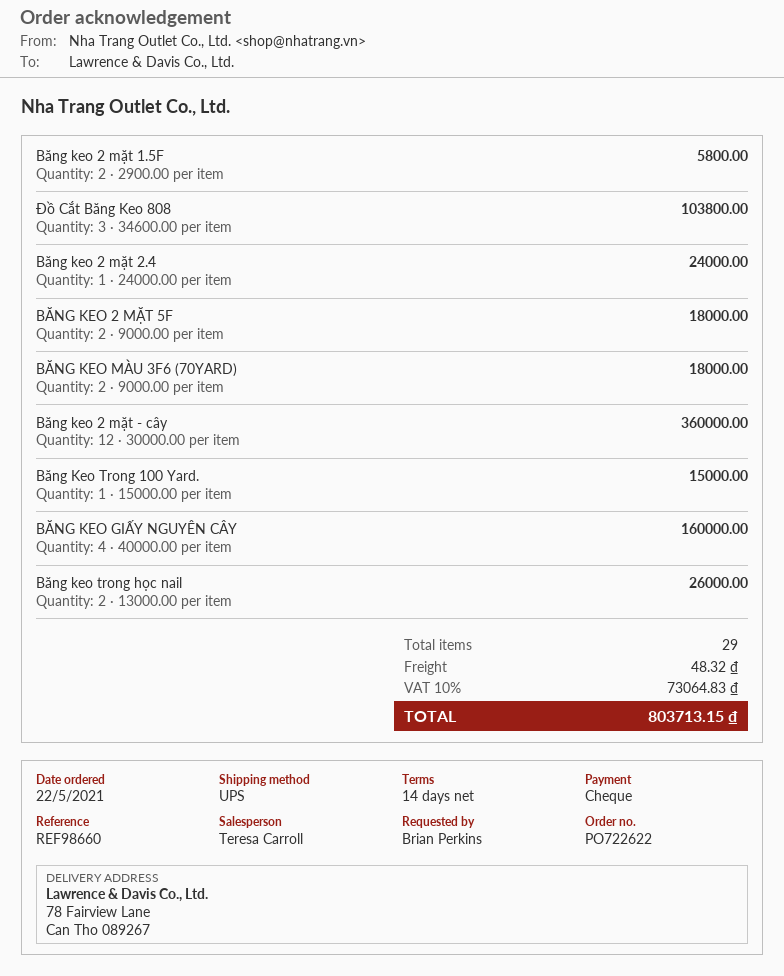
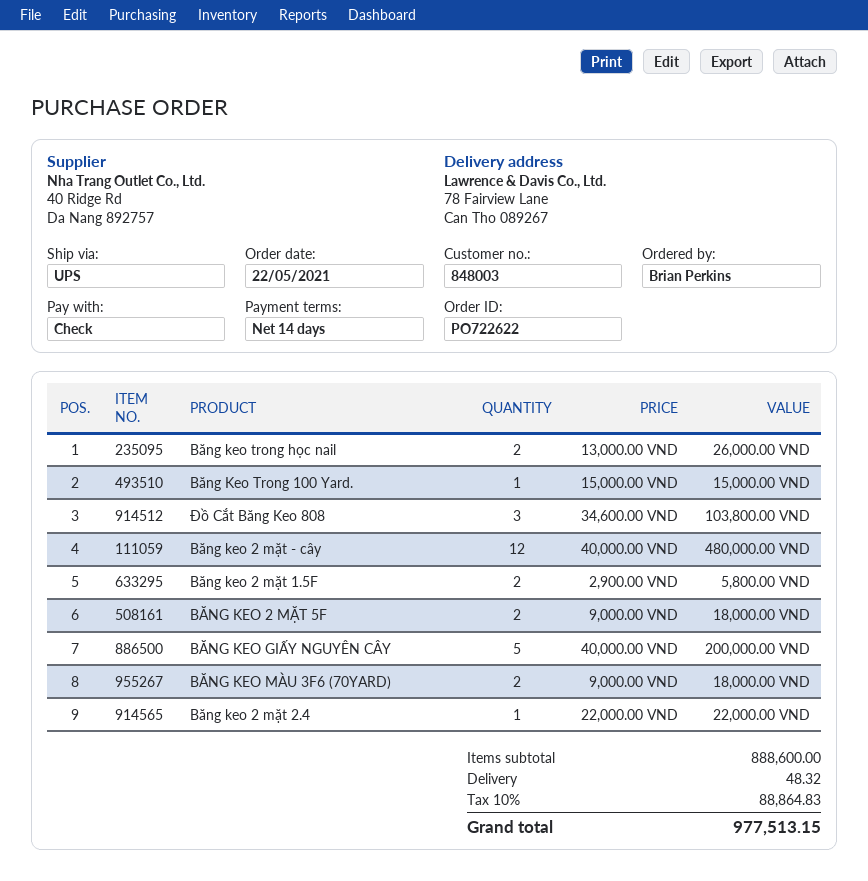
Băng keo 2 mặt 2.4: 1 x 24000.00 = 24000.00 -> 1 x 22000.00 = 22000.00
Băng keo 2 mặt - cây: 12 x 30000.00 = 360000.00 -> 12 x 40000.00 = 480000.00
BĂNG KEO GIẤY NGUYÊN CÂY: 4 x 40000.00 = 160000.00 -> 5 x 40000.00 = 200000.00
tax: 10% = 73064.83 -> 10% = 88864.83
total: 803713.15 -> 977513.15

